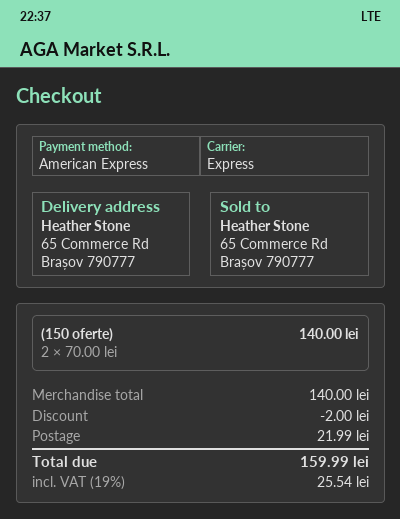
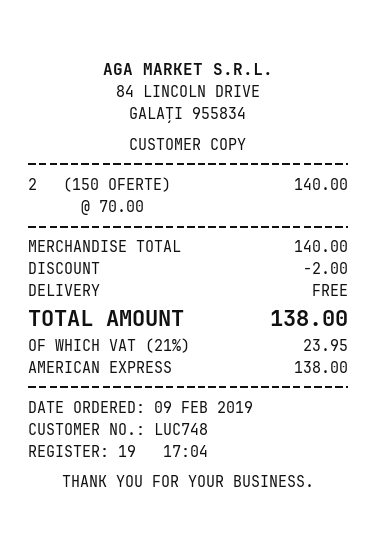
shipping: 21.99 -> 0.00
tax: 19% = 25.54 -> 21% = 23.95
total: 159.99 -> 138.00

